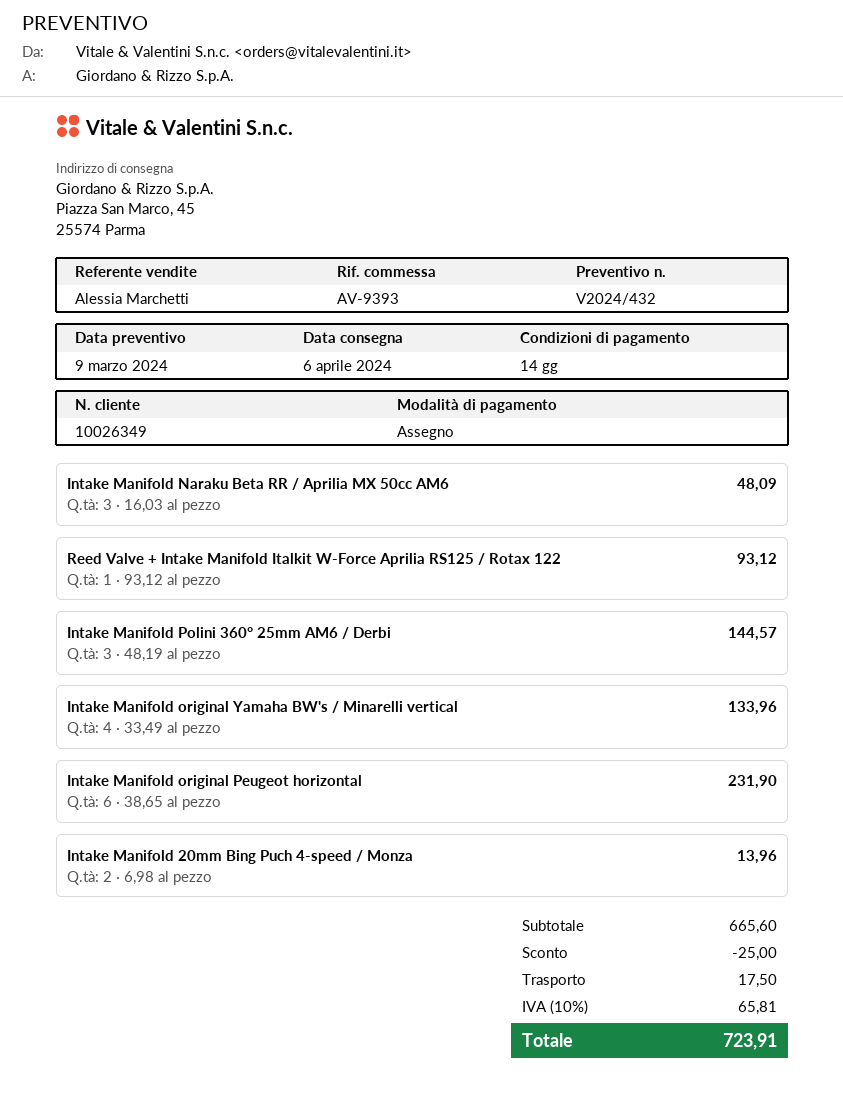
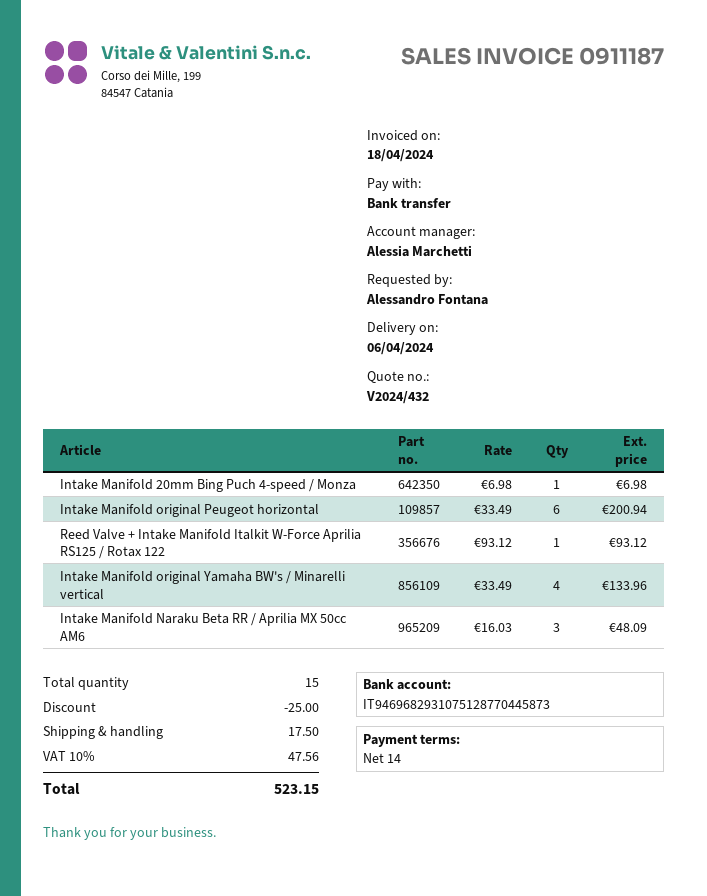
payment method: cheque -> bank transfer
Intake Manifold Polini 360° 25mm AM6 / Derbi: 3 x 48.19 = 144.57 -> none
Intake Manifold original Peugeot horizontal: 6 x 38.65 = 231.90 -> 6 x 33.49 = 200.94
Intake Manifold 20mm Bing Puch 4-speed / Monza: 2 x 6.98 = 13.96 -> 1 x 6.98 = 6.98
tax: 10% = 65.81 -> 10% = 47.56
total: 723.91 -> 523.15

